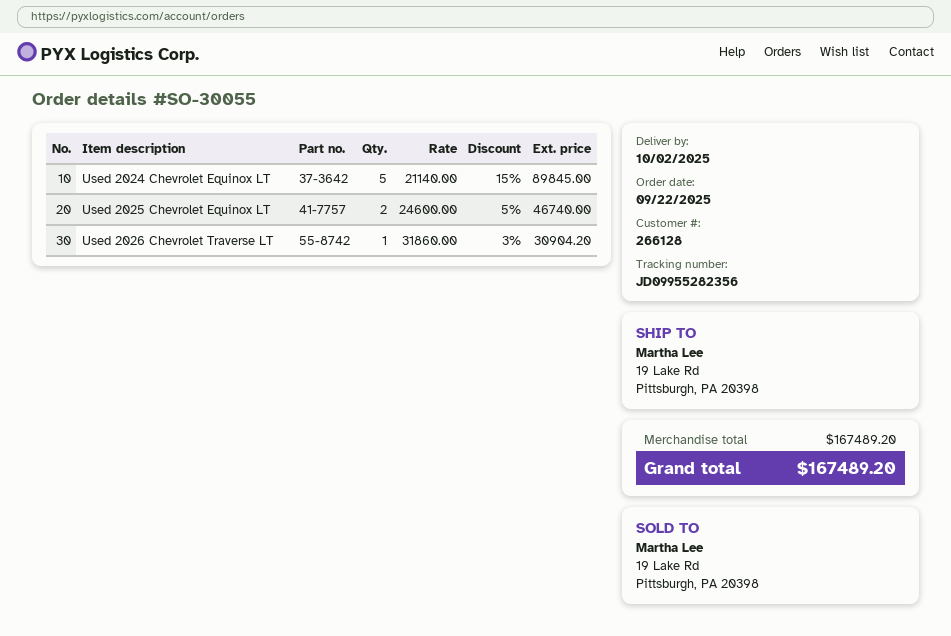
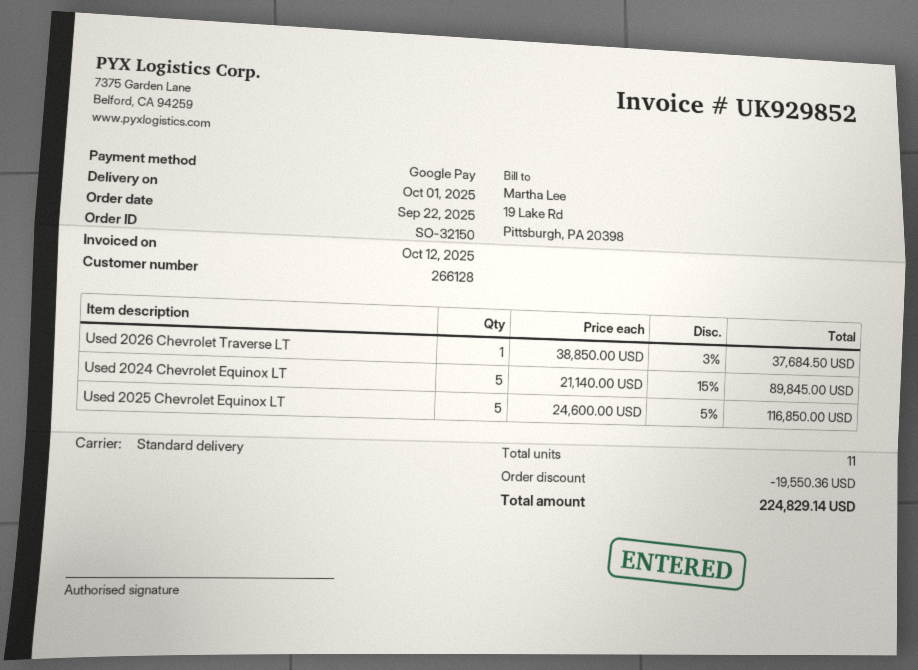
order number: SO-30055 -> SO-32150
delivery date: 2025-10-02 -> 2025-10-01
Used 2025 Chevrolet Equinox LT: 2 x 24600.00 - 5% = 46740.00 -> 5 x 24600.00 - 5% = 116850.00
Used 2026 Chevrolet Traverse LT: 1 x 31860.00 - 3% = 30904.20 -> 1 x 38850.00 - 3% = 37684.50
discount: none -> 19550.36
total: 167489.20 -> 224829.14

